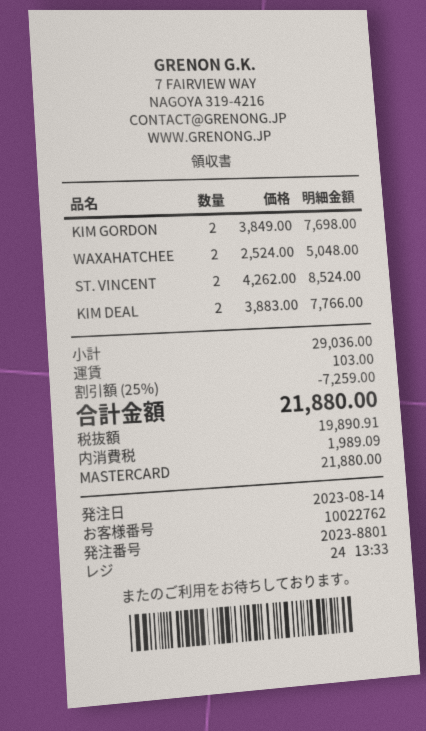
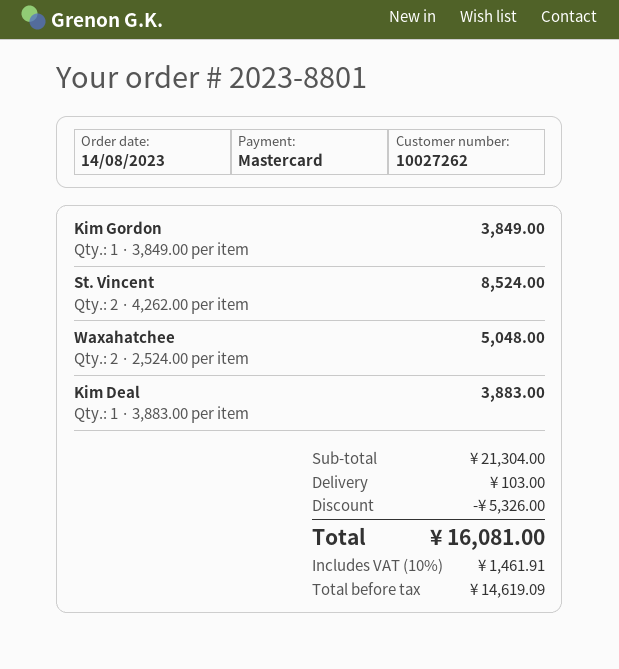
customer number: 10022762 -> 10027262
KIM GORDON: 2 x 3849.00 = 7698.00 -> 1 x 3849.00 = 3849.00
KIM DEAL: 2 x 3883.00 = 7766.00 -> 1 x 3883.00 = 3883.00
subtotal: 29036.00 -> 21304.00
discount: 7259.00 -> 5326.00
net: 19890.91 -> 14619.09
tax: 1989.09 -> 1461.91
total: 21880.00 -> 16081.00

